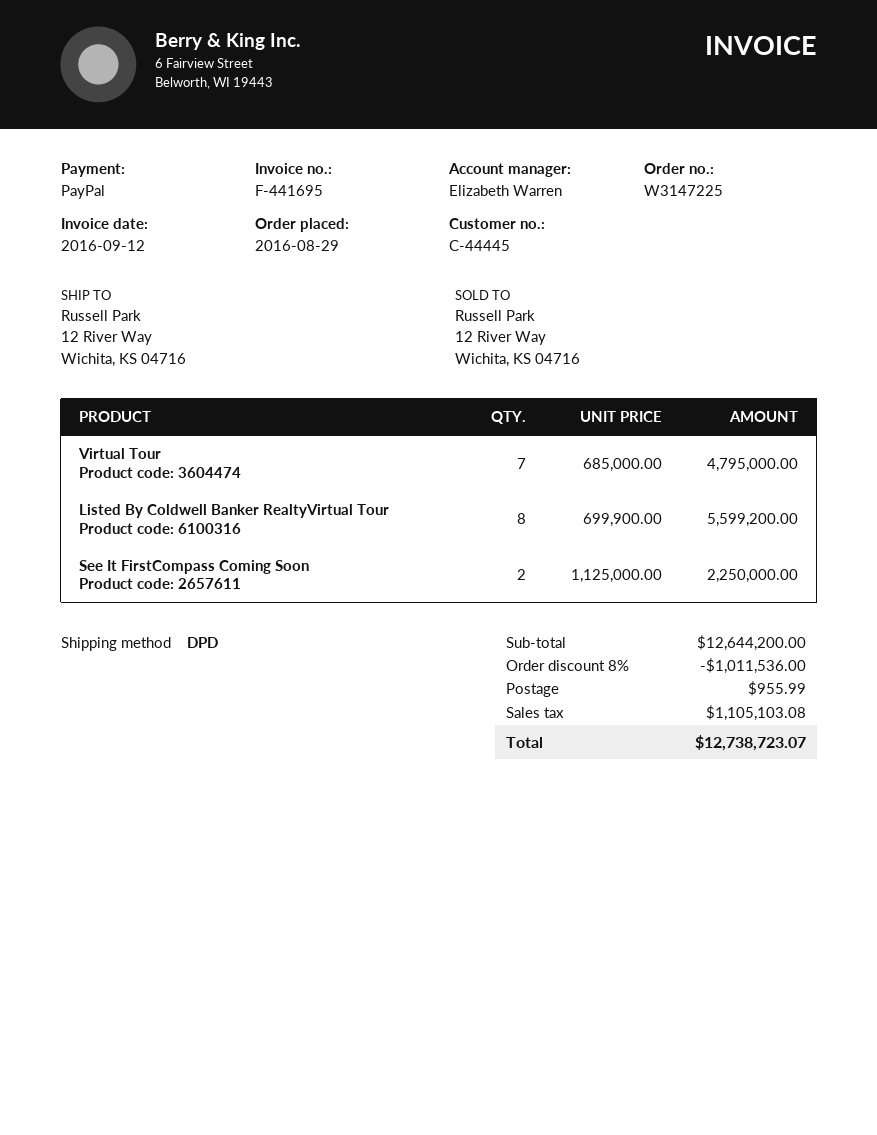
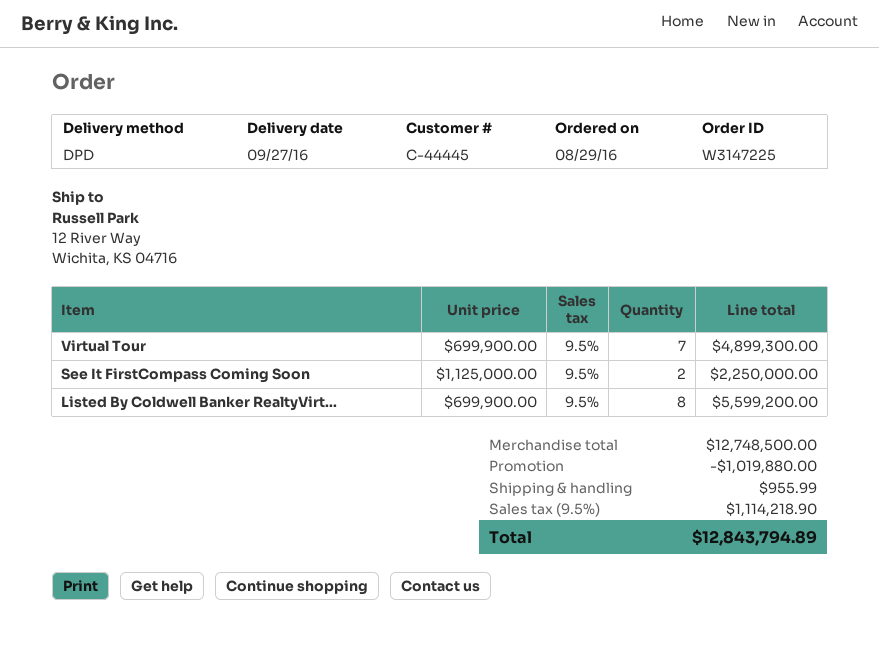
Virtual Tour: 7 x 685000.00 = 4795000.00 -> 7 x 699900.00 = 4899300.00
subtotal: 12644200.00 -> 12748500.00
discount: 1011536.00 -> 1019880.00
tax: 1105103.08 -> 1114218.90
total: 12738723.07 -> 12843794.89

